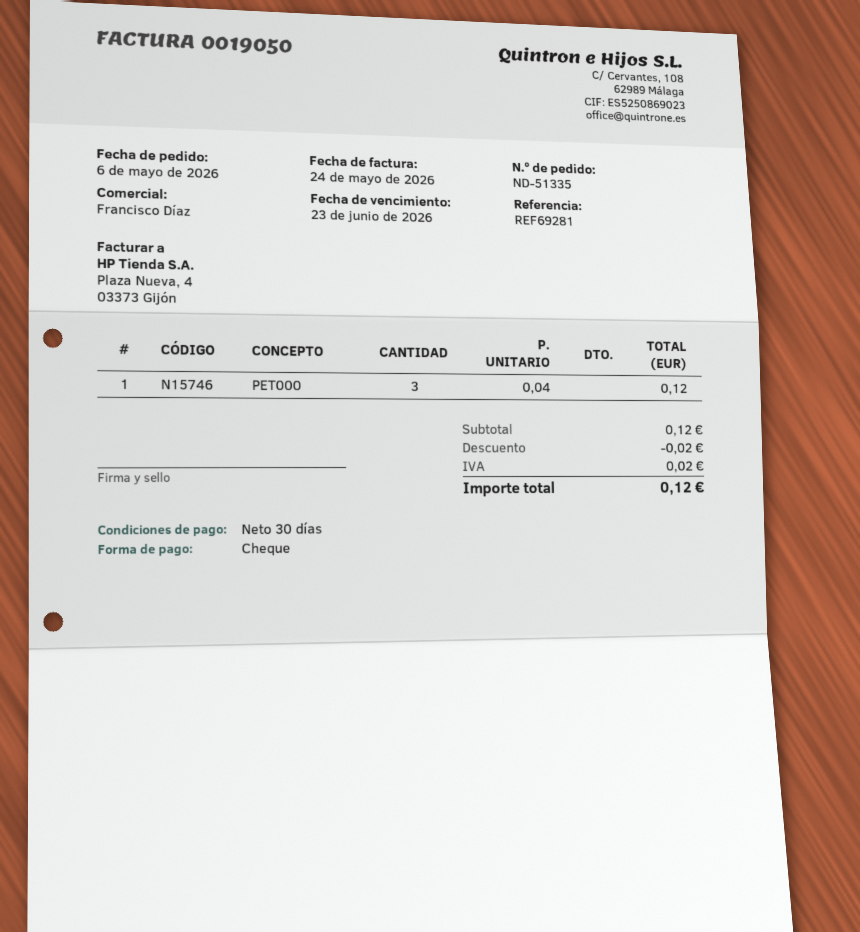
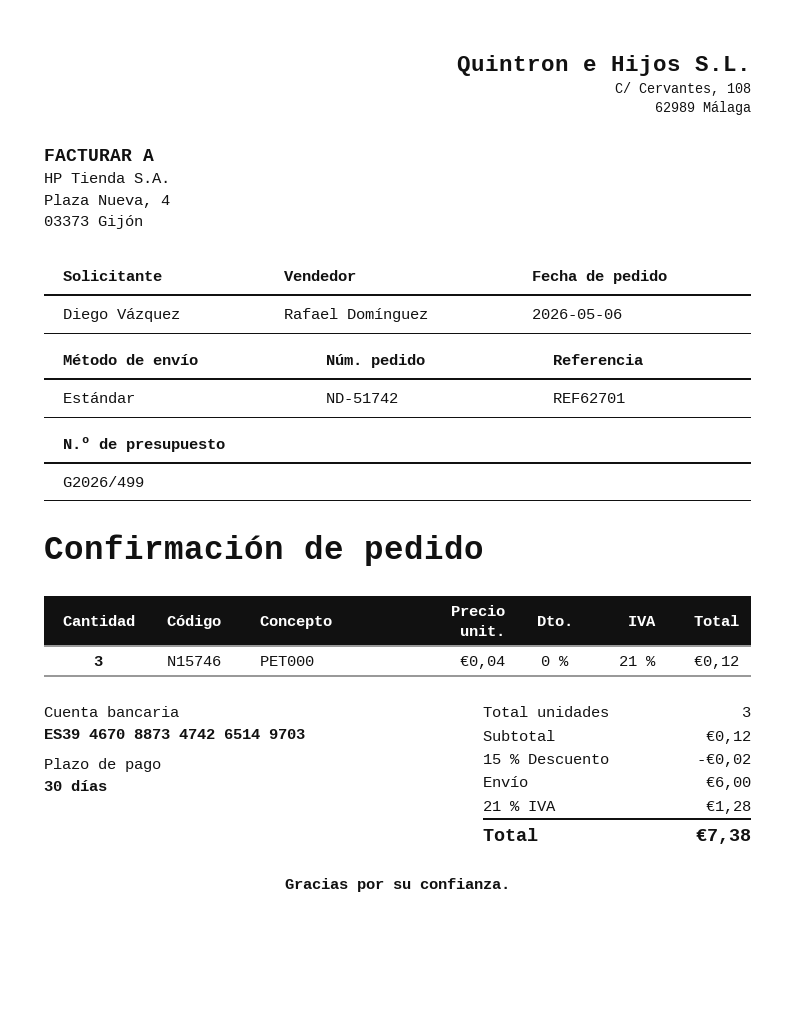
order number: ND-51335 -> ND-51742
reference: REF69281 -> REF62701
sales rep: Francisco Díaz -> Rafael Domínguez
shipping: none -> 6.00
tax: 0.02 -> 1.28
total: 0.12 -> 7.38

